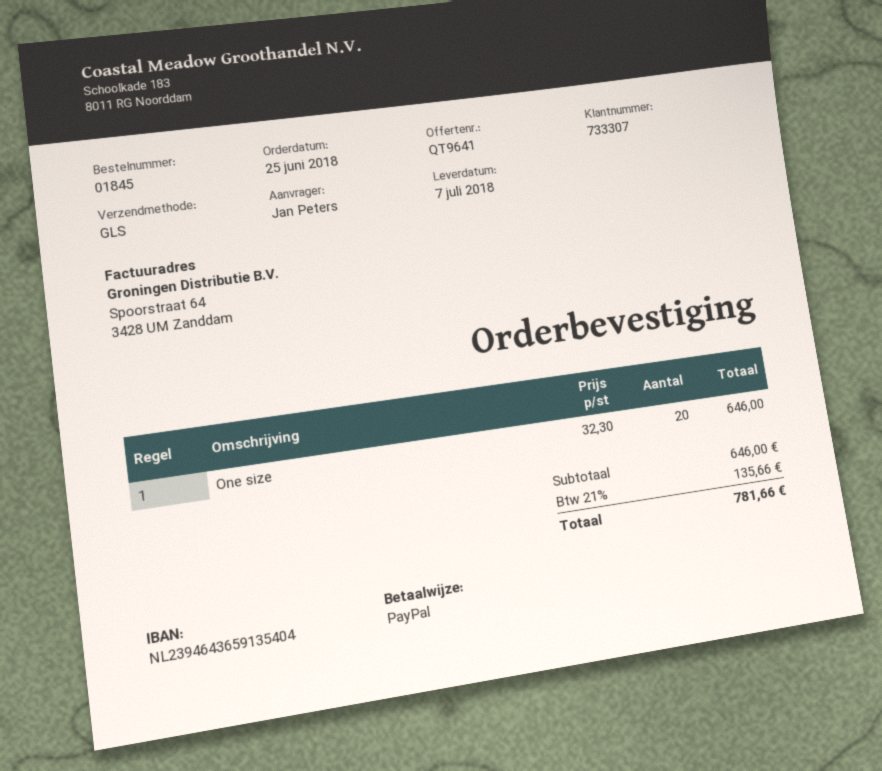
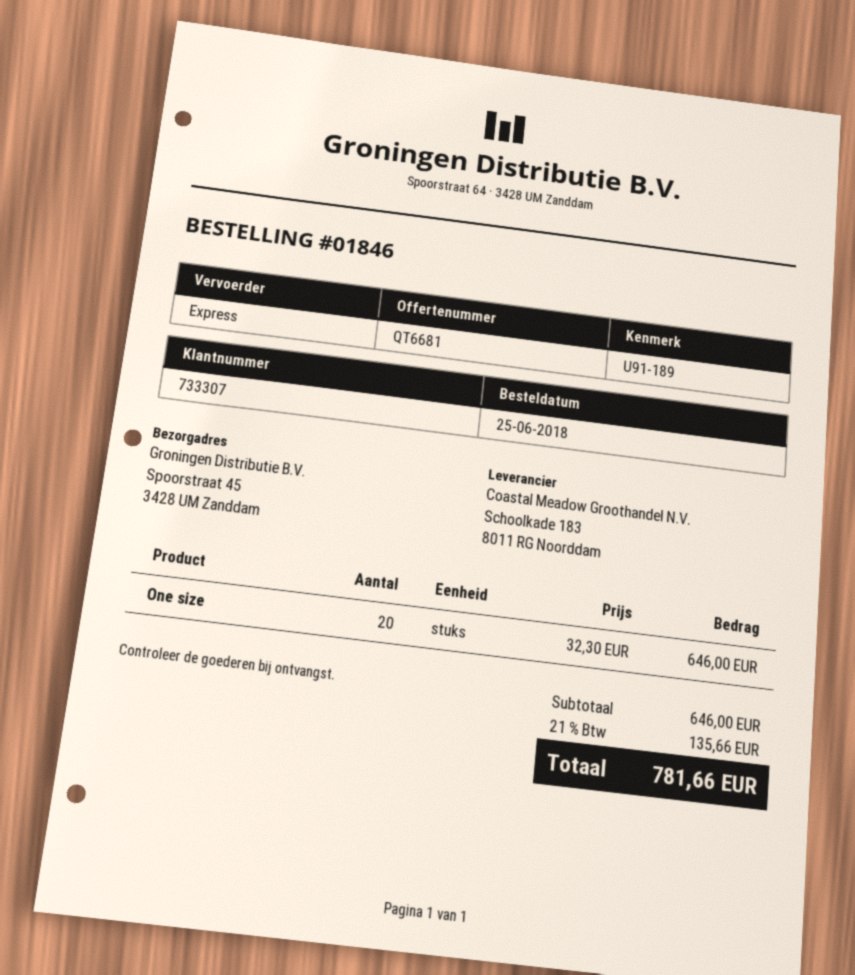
quote number: QT9641 -> QT6681
order number: 01845 -> 01846
shipping method: GLS -> express

